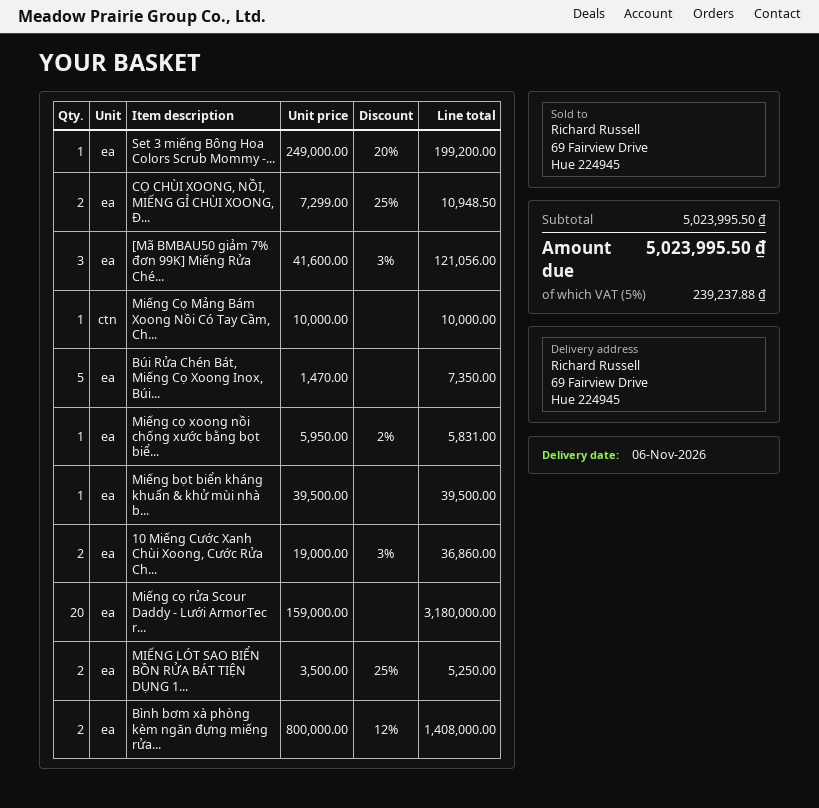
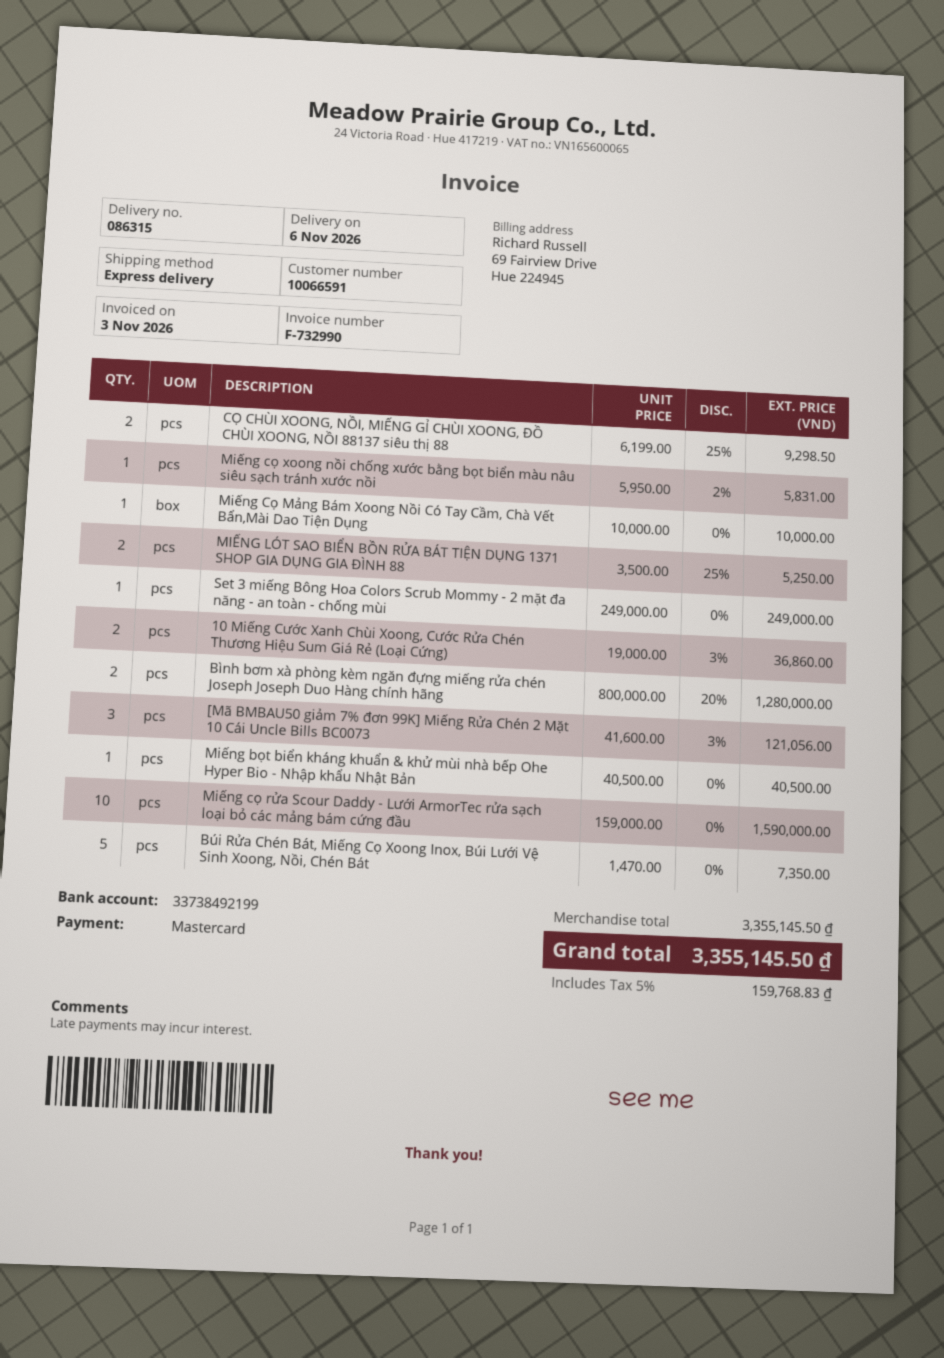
Set 3 miếng Bông Hoa Colors Scrub Mommy -...: 1 x 249000.00 - 20% = 199200.00 -> 1 x 249000.00 = 249000.00
CỌ CHÙI XOONG, NỒI, MIẾNG GỈ CHÙI XOONG, Đ...: 2 x 7299.00 - 25% = 10948.50 -> 2 x 6199.00 - 25% = 9298.50
Miếng bọt biển kháng khuẩn & khử mùi nhà b...: 1 x 39500.00 = 39500.00 -> 1 x 40500.00 = 40500.00
Miếng cọ rửa Scour Daddy - Lưới ArmorTec r...: 20 x 159000.00 = 3180000.00 -> 10 x 159000.00 = 1590000.00
Bình bơm xà phòng kèm ngăn đựng miếng rửa...: 2 x 800000.00 - 12% = 1408000.00 -> 2 x 800000.00 - 20% = 1280000.00
subtotal: 5023995.50 -> 3355145.50
tax: 5% = 239237.88 -> 5% = 159768.83
total: 5023995.50 -> 3355145.50

